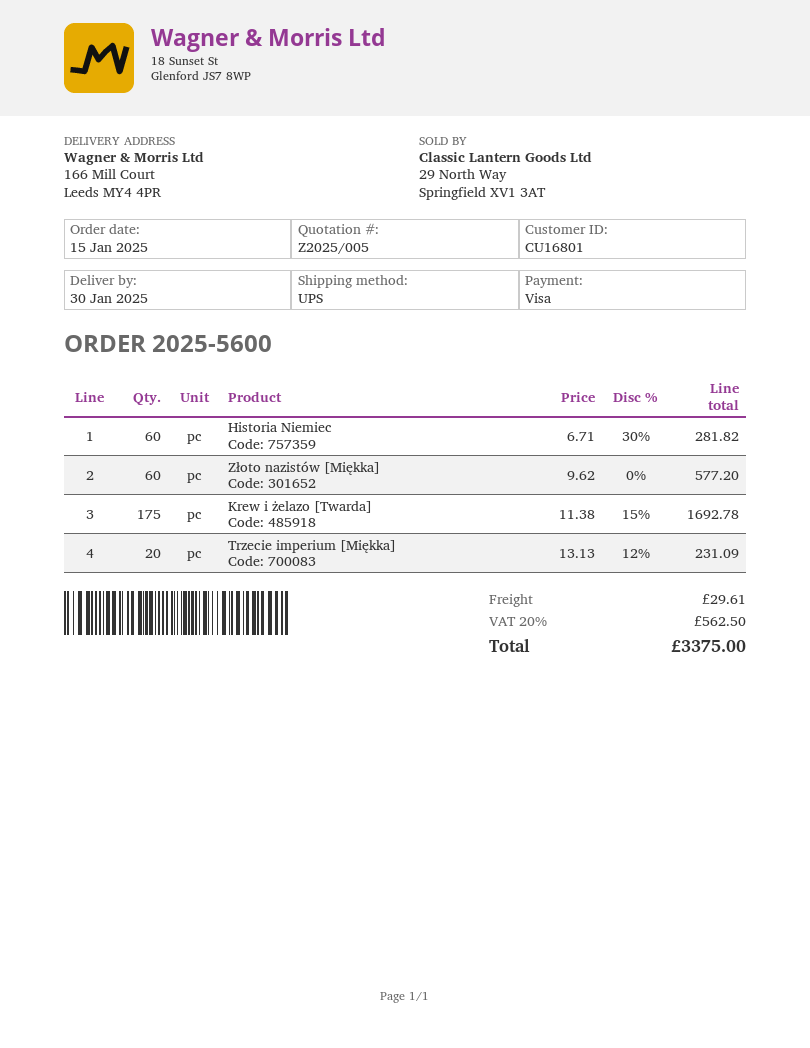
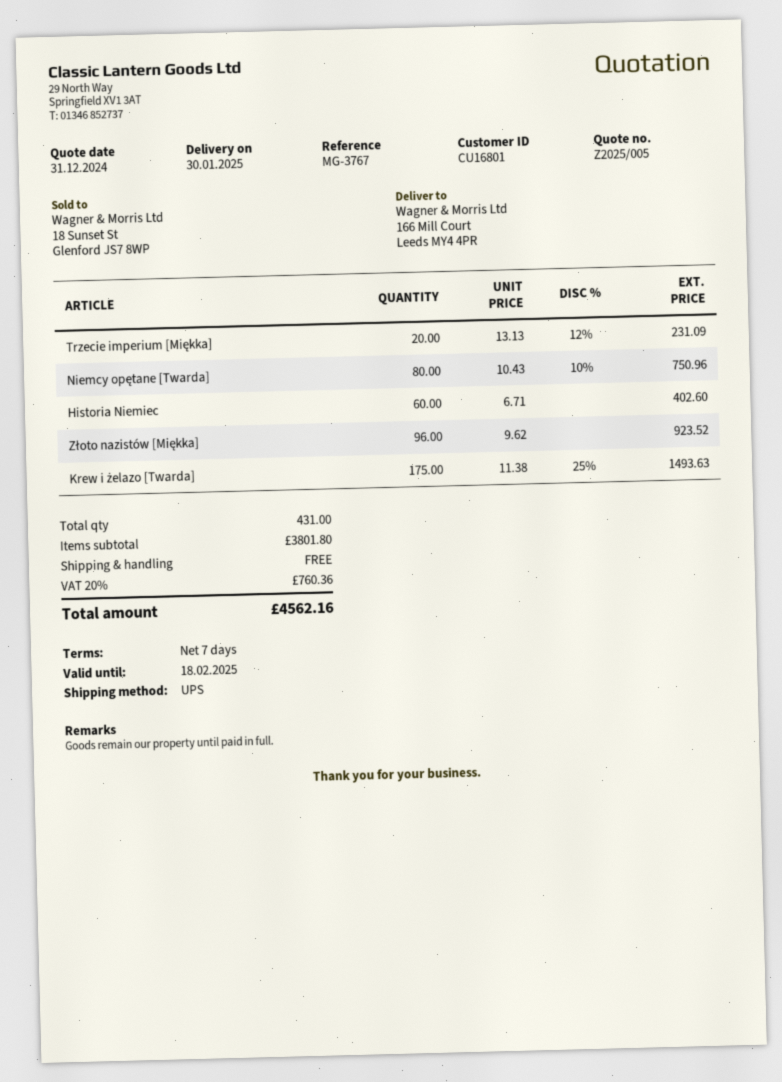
Historia Niemiec: 60 x 6.71 - 30% = 281.82 -> 60 x 6.71 = 402.60
Złoto nazistów [Miękka]: 60 x 9.62 = 577.20 -> 96 x 9.62 = 923.52
Krew i żelazo [Twarda]: 175 x 11.38 - 15% = 1692.78 -> 175 x 11.38 - 25% = 1493.63
Niemcy opętane [Twarda]: none -> 80 x 10.43 - 10% = 750.96
shipping: 29.61 -> 0.00
tax: 20% = 562.50 -> 20% = 760.36
total: 3375.00 -> 4562.16

